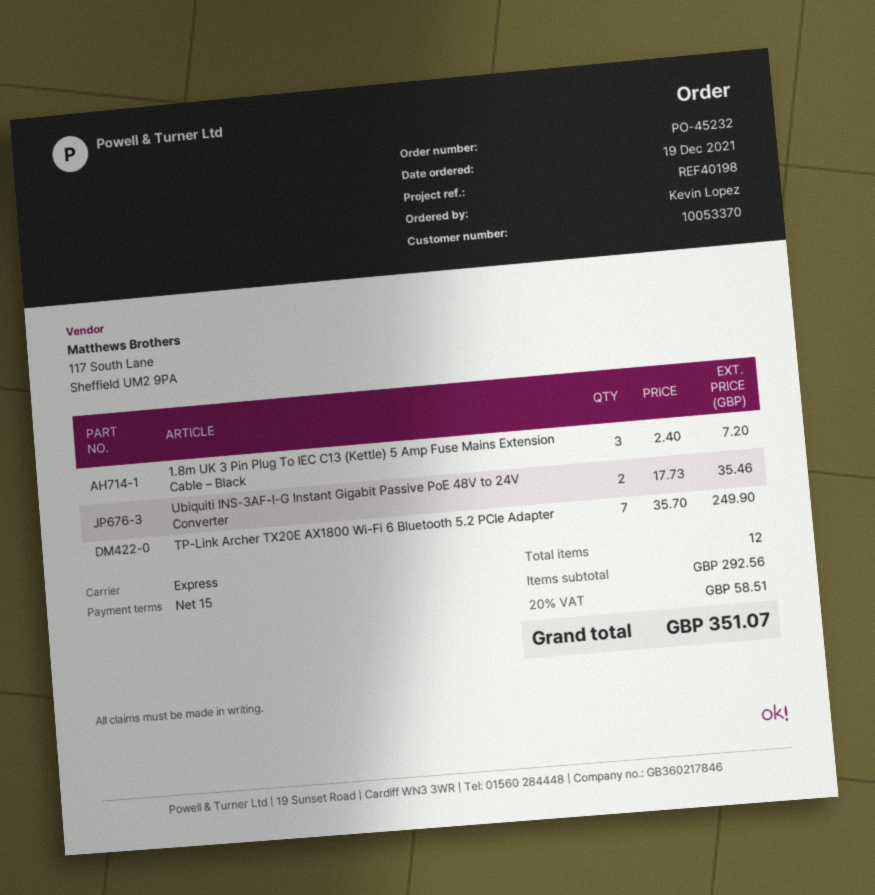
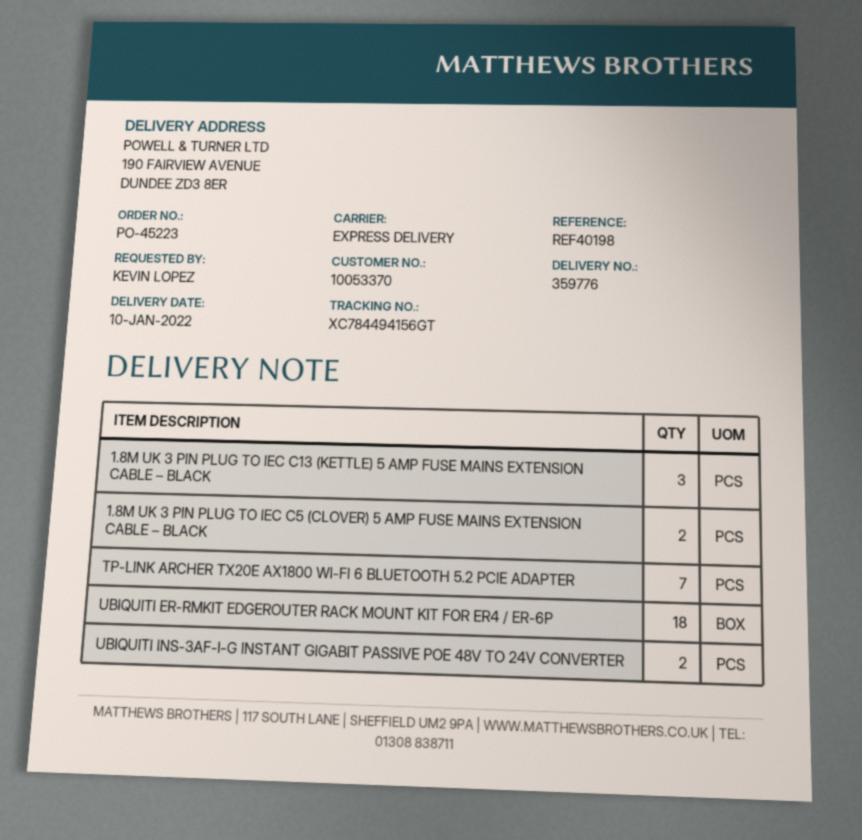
order number: PO-45232 -> PO-45223
1.8M UK 3 PIN PLUG TO IEC C5 (CLOVER) 5 AMP FUSE MAINS EXTENSION CABLE – BLACK: none -> 2
UBIQUITI ER-RMKIT EDGEROUTER RACK MOUNT KIT FOR ER4 / ER-6P: none -> 18

